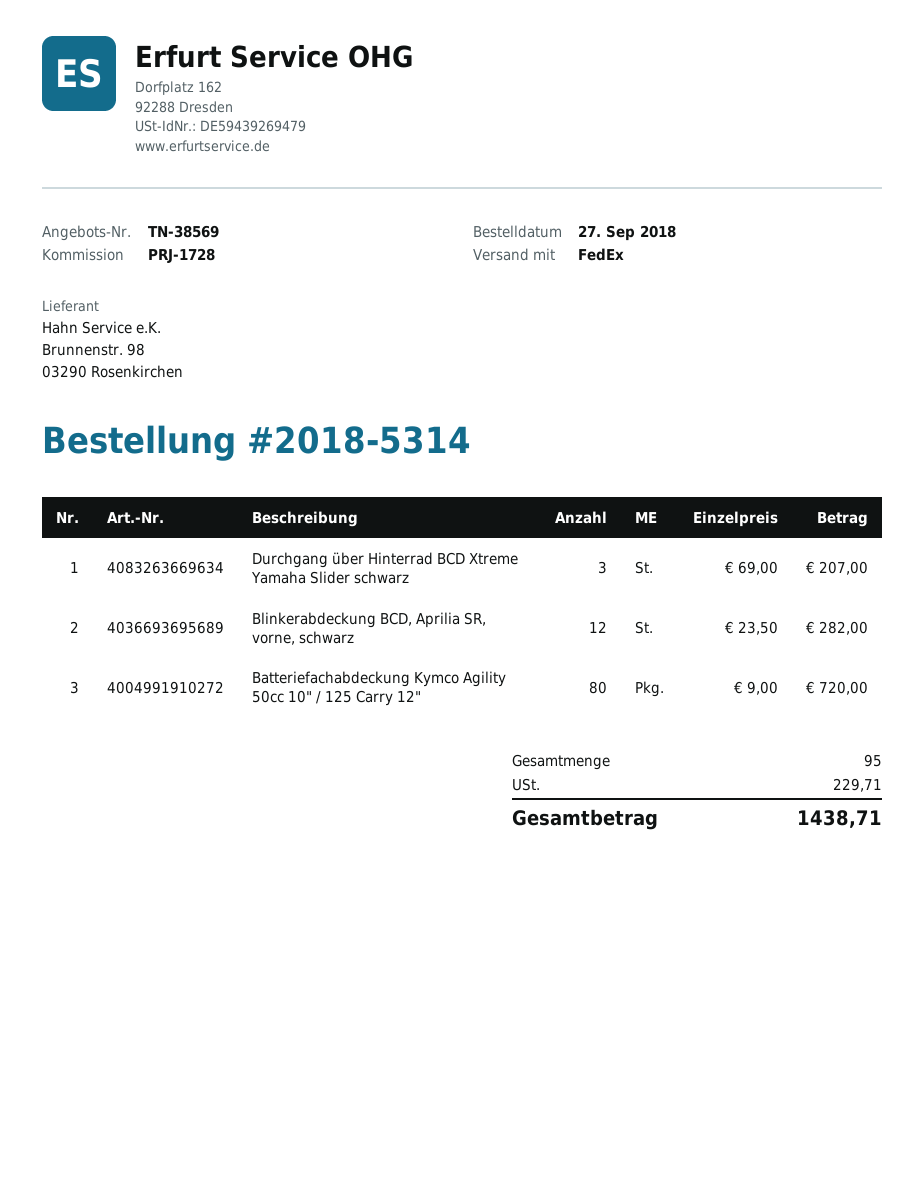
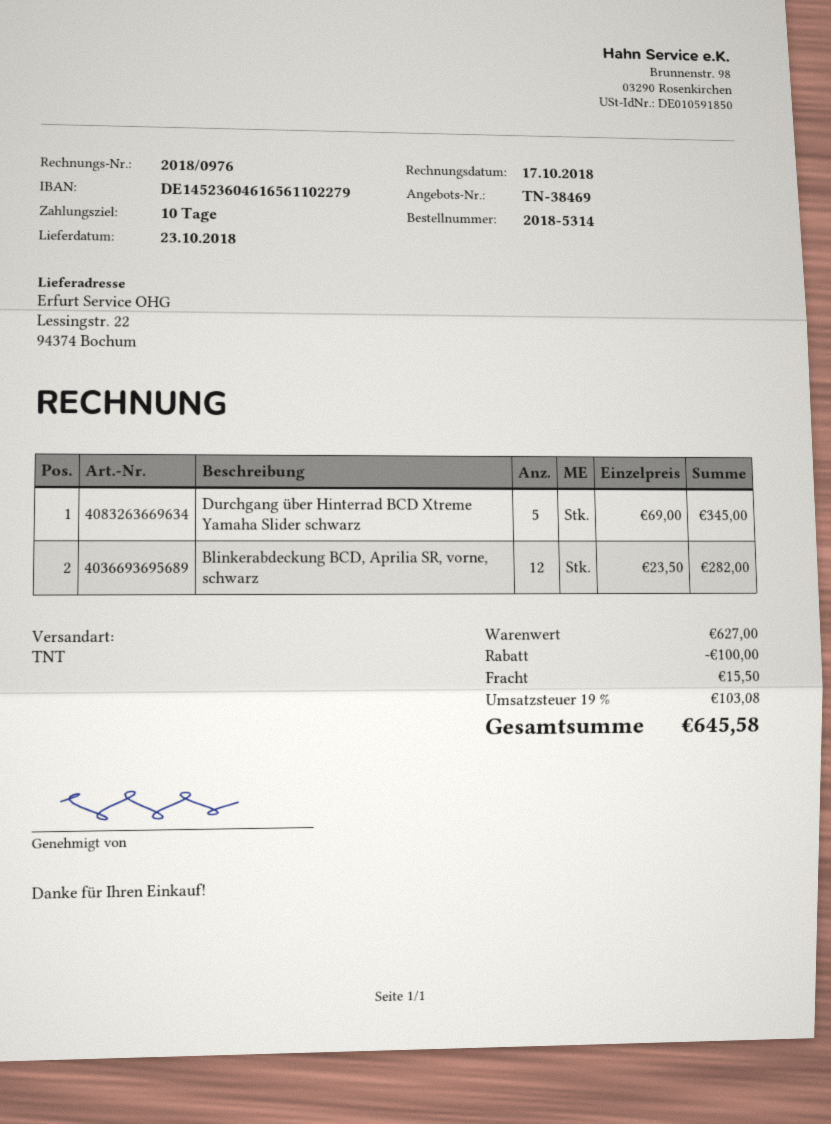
quote number: TN-38569 -> TN-38469
shipping method: FedEx -> TNT
Durchgang über Hinterrad BCD Xtreme Yamaha Slider schwarz: 3 x 69.00 = 207.00 -> 5 x 69.00 = 345.00
Batteriefachabdeckung Kymco Agility 50cc 10" / 125 Carry 12": 80 x 9.00 = 720.00 -> none
discount: none -> 100.00
shipping: none -> 15.50
tax: 229.71 -> 103.08
total: 1438.71 -> 645.58

